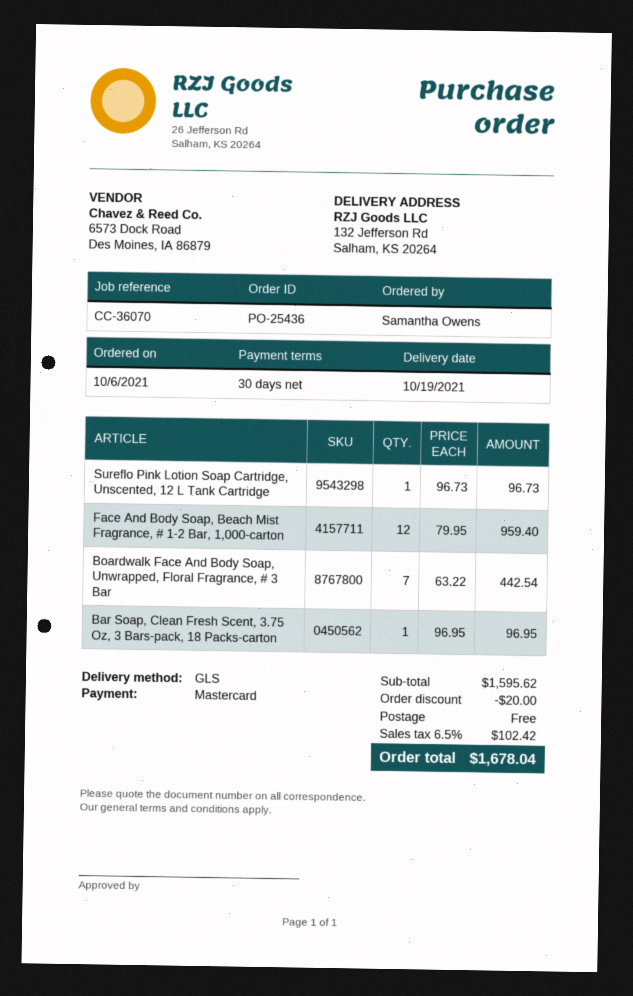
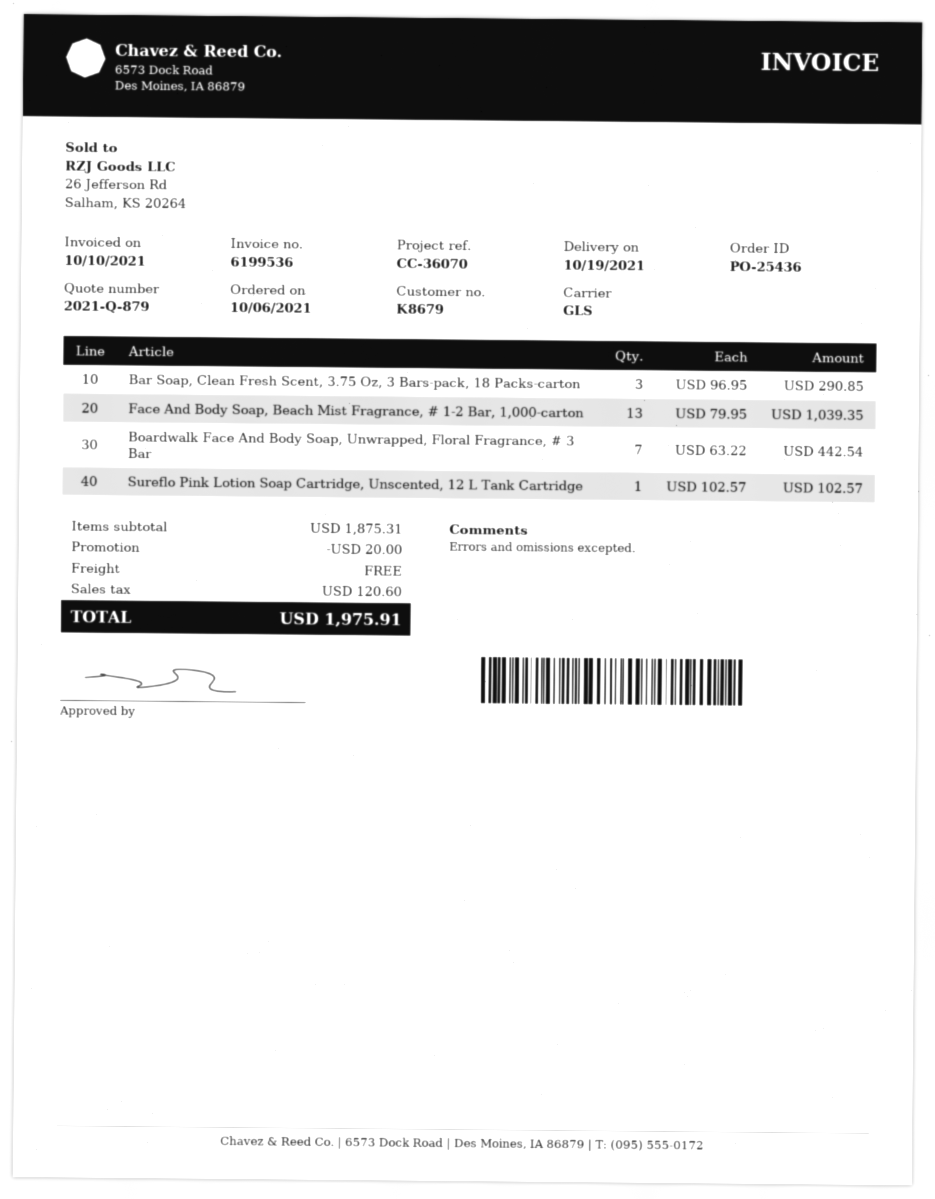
Sureflo Pink Lotion Soap Cartridge, Unscented, 12 L Tank Cartridge: 1 x 96.73 = 96.73 -> 1 x 102.57 = 102.57
Face And Body Soap, Beach Mist Fragrance, # 1-2 Bar, 1,000-carton: 12 x 79.95 = 959.40 -> 13 x 79.95 = 1039.35
Bar Soap, Clean Fresh Scent, 3.75 Oz, 3 Bars-pack, 18 Packs-carton: 1 x 96.95 = 96.95 -> 3 x 96.95 = 290.85
subtotal: 1595.62 -> 1875.31
tax: 102.42 -> 120.60
total: 1678.04 -> 1975.91

